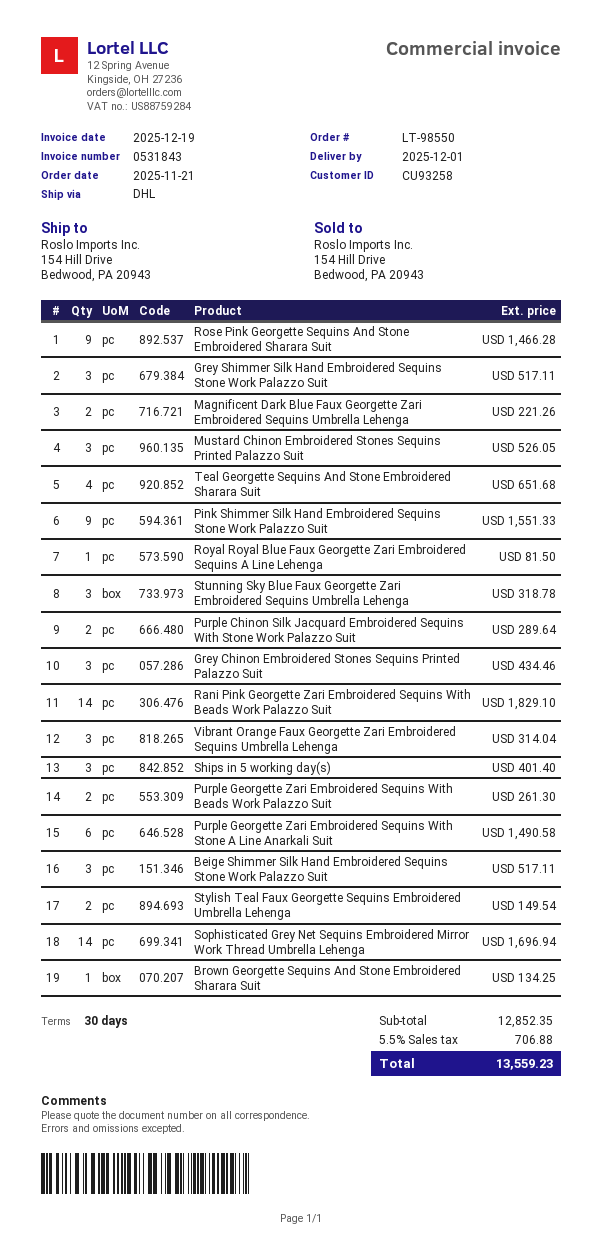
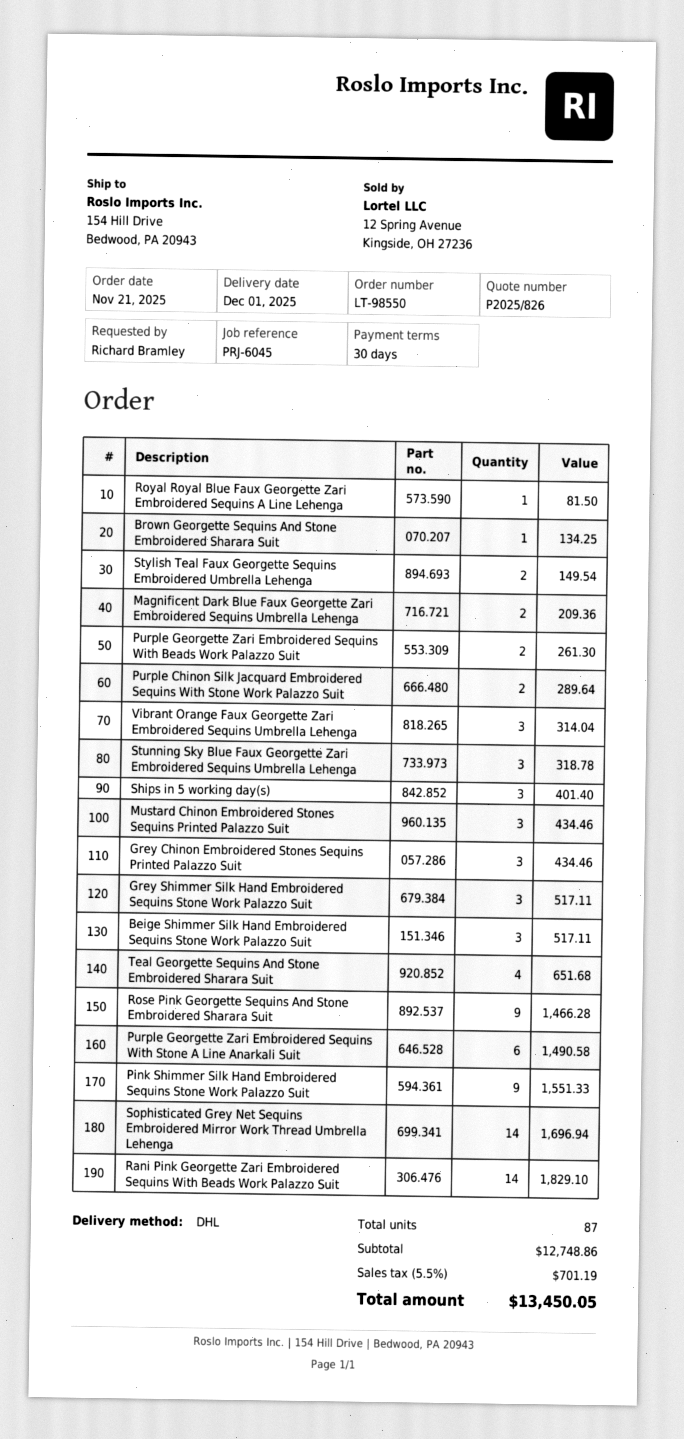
Magnificent Dark Blue Faux Georgette Zari Embroidered Sequins Umbrella Lehenga: 2 for 221.26 -> 2 for 209.36
Mustard Chinon Embroidered Stones Sequins Printed Palazzo Suit: 3 for 526.05 -> 3 for 434.46
subtotal: 12852.35 -> 12748.86
tax: 5.5% = 706.88 -> 5.5% = 701.19
total: 13559.23 -> 13450.05

